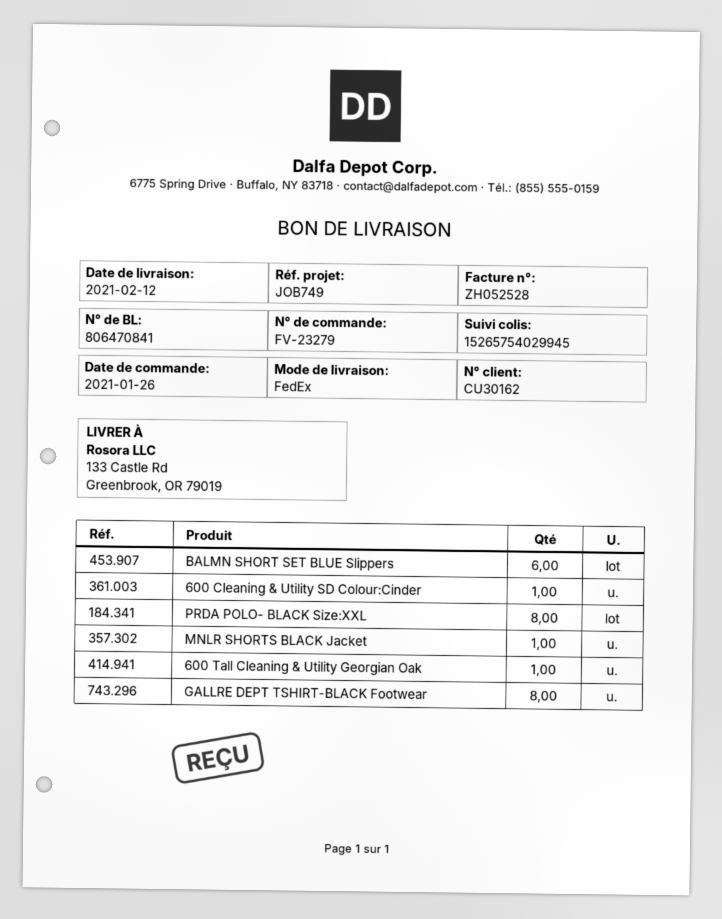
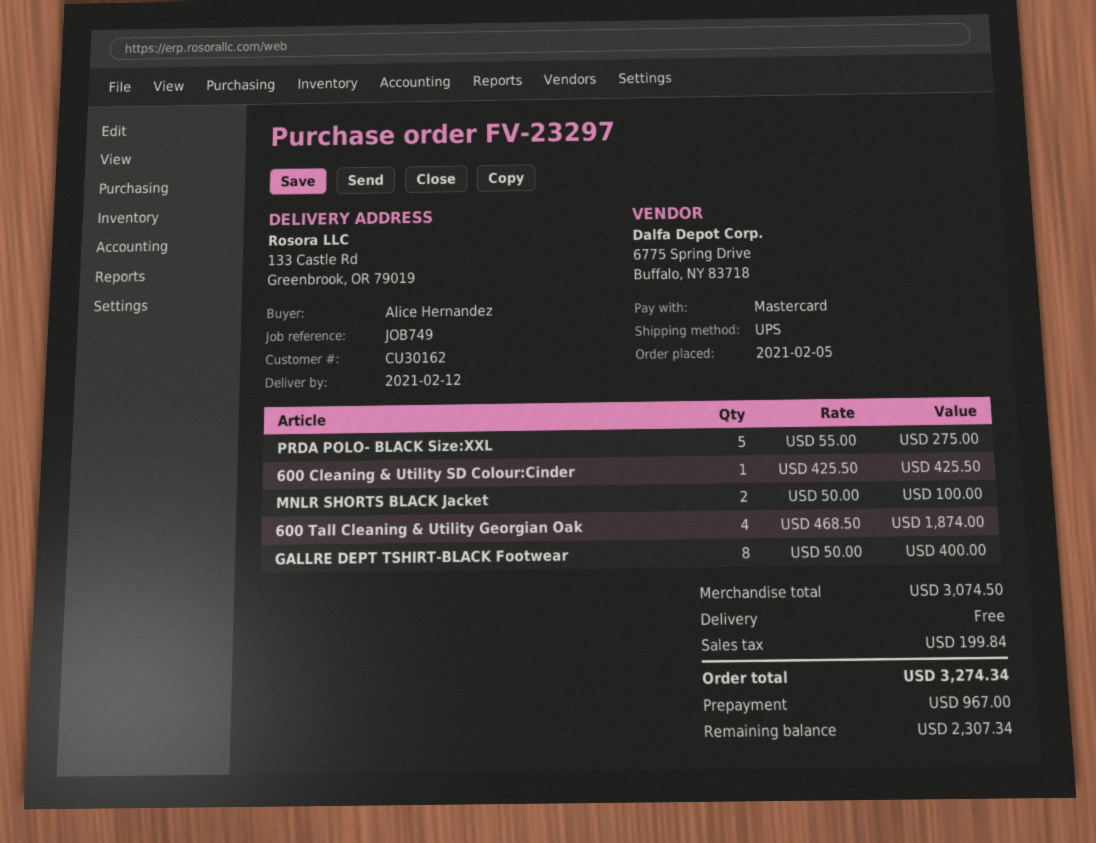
order number: FV-23279 -> FV-23297
order date: 2021-01-26 -> 2021-02-05
shipping method: FedEx -> UPS
BALMN SHORT SET BLUE Slippers: 6 -> none
PRDA POLO- BLACK Size:XXL: 8 -> 5
MNLR SHORTS BLACK Jacket: 1 -> 2
600 Tall Cleaning & Utility Georgian Oak: 1 -> 4

